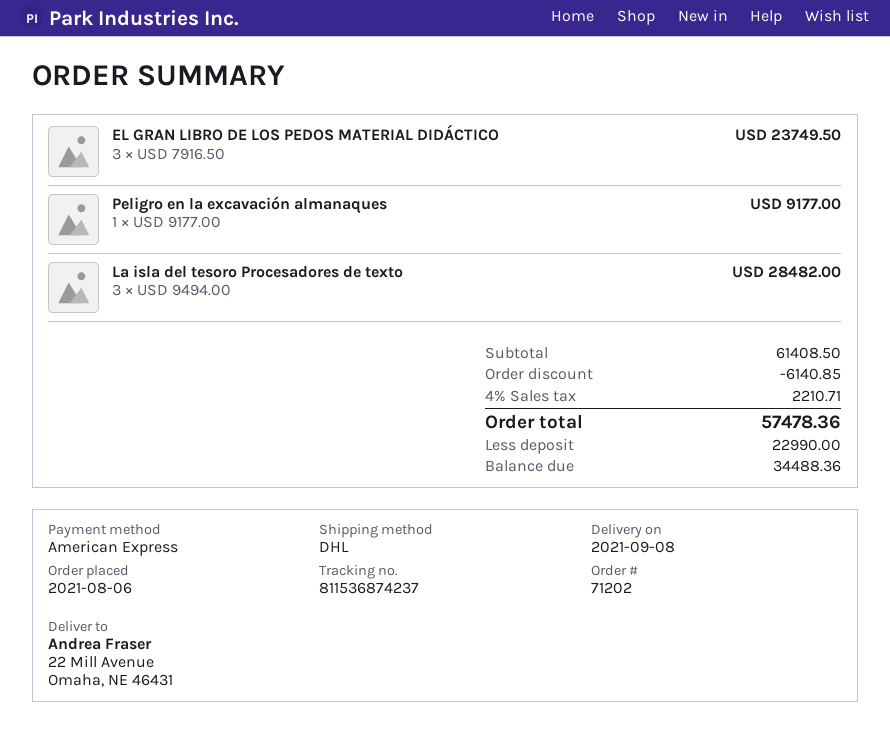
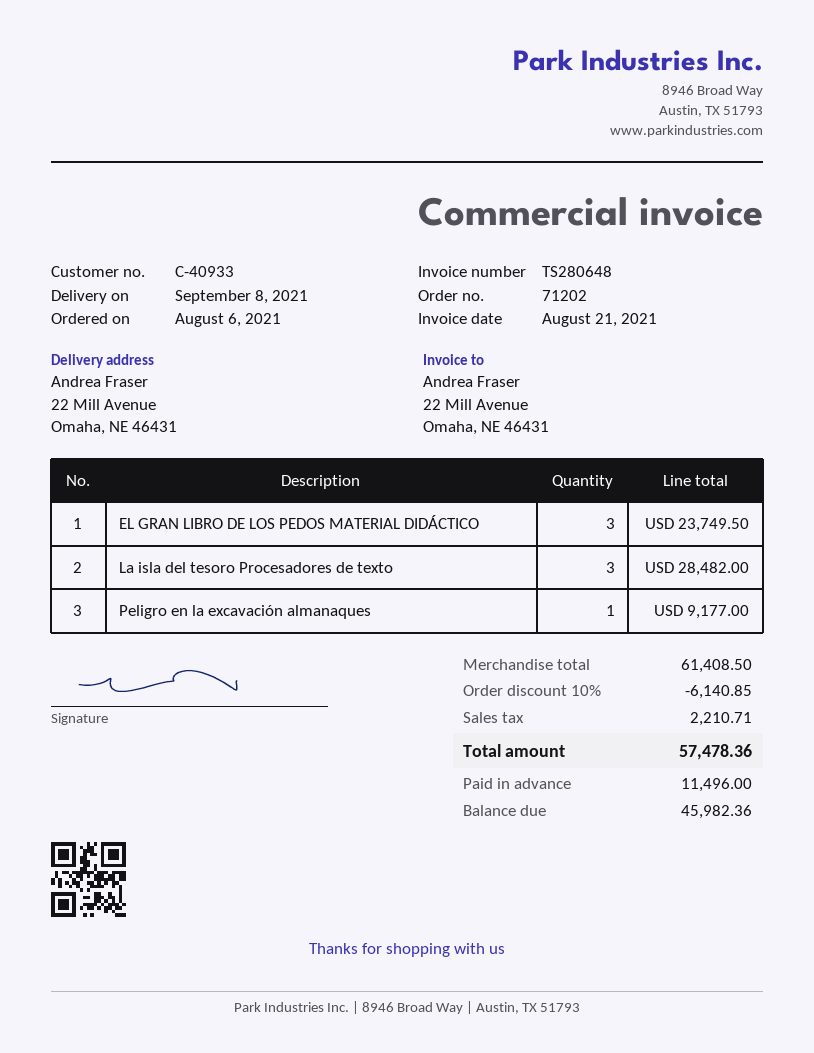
deposit: 22990.00 -> 11496.00
balance: 34488.36 -> 45982.36

